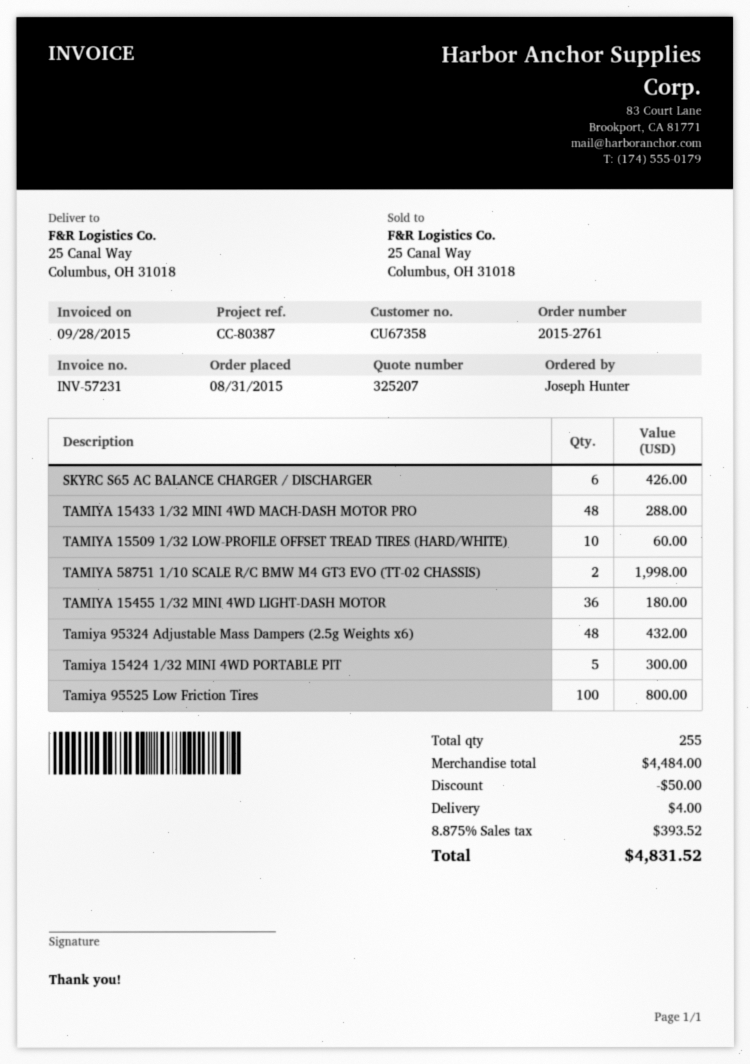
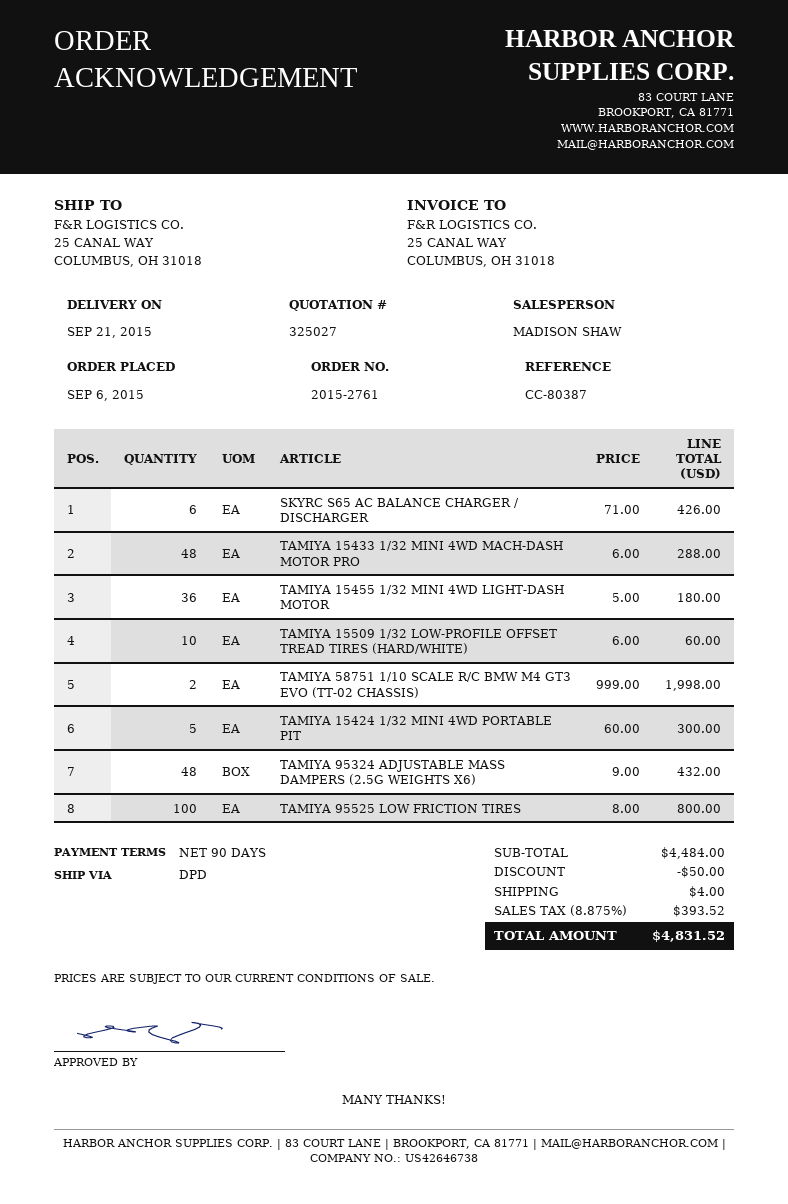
quote number: 325207 -> 325027
order date: 2015-08-31 -> 2015-09-06

